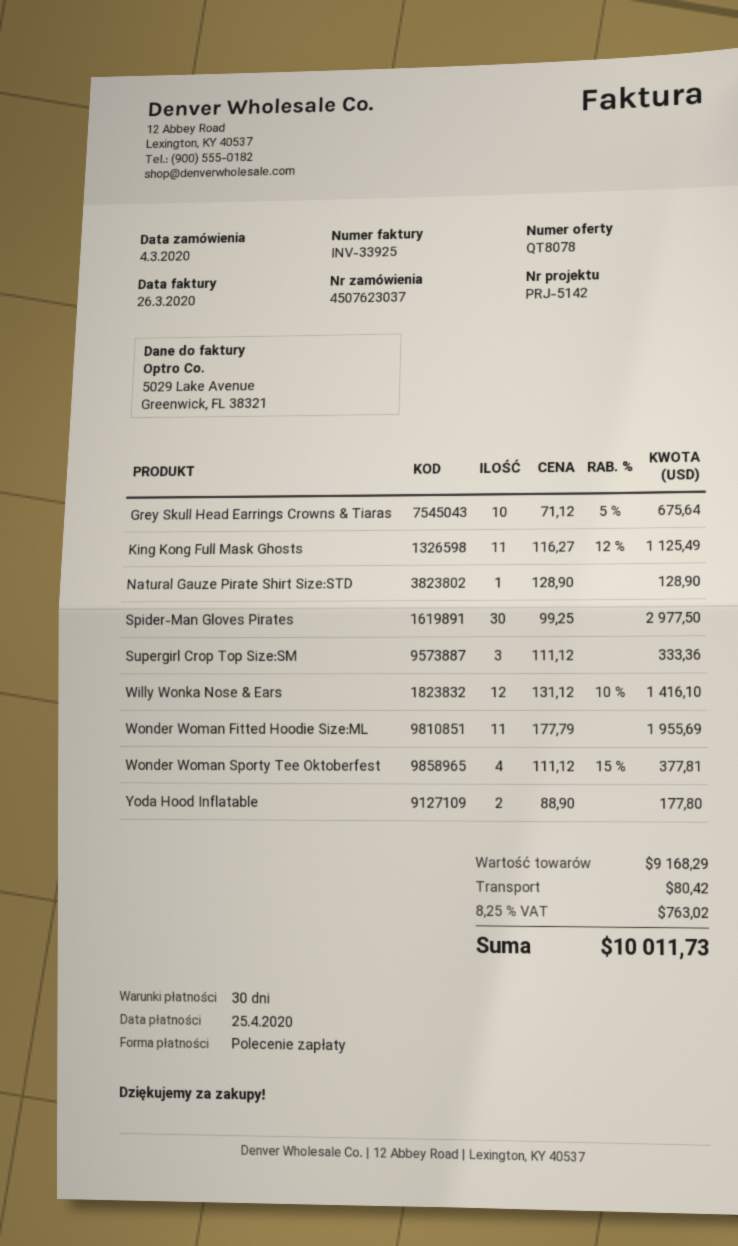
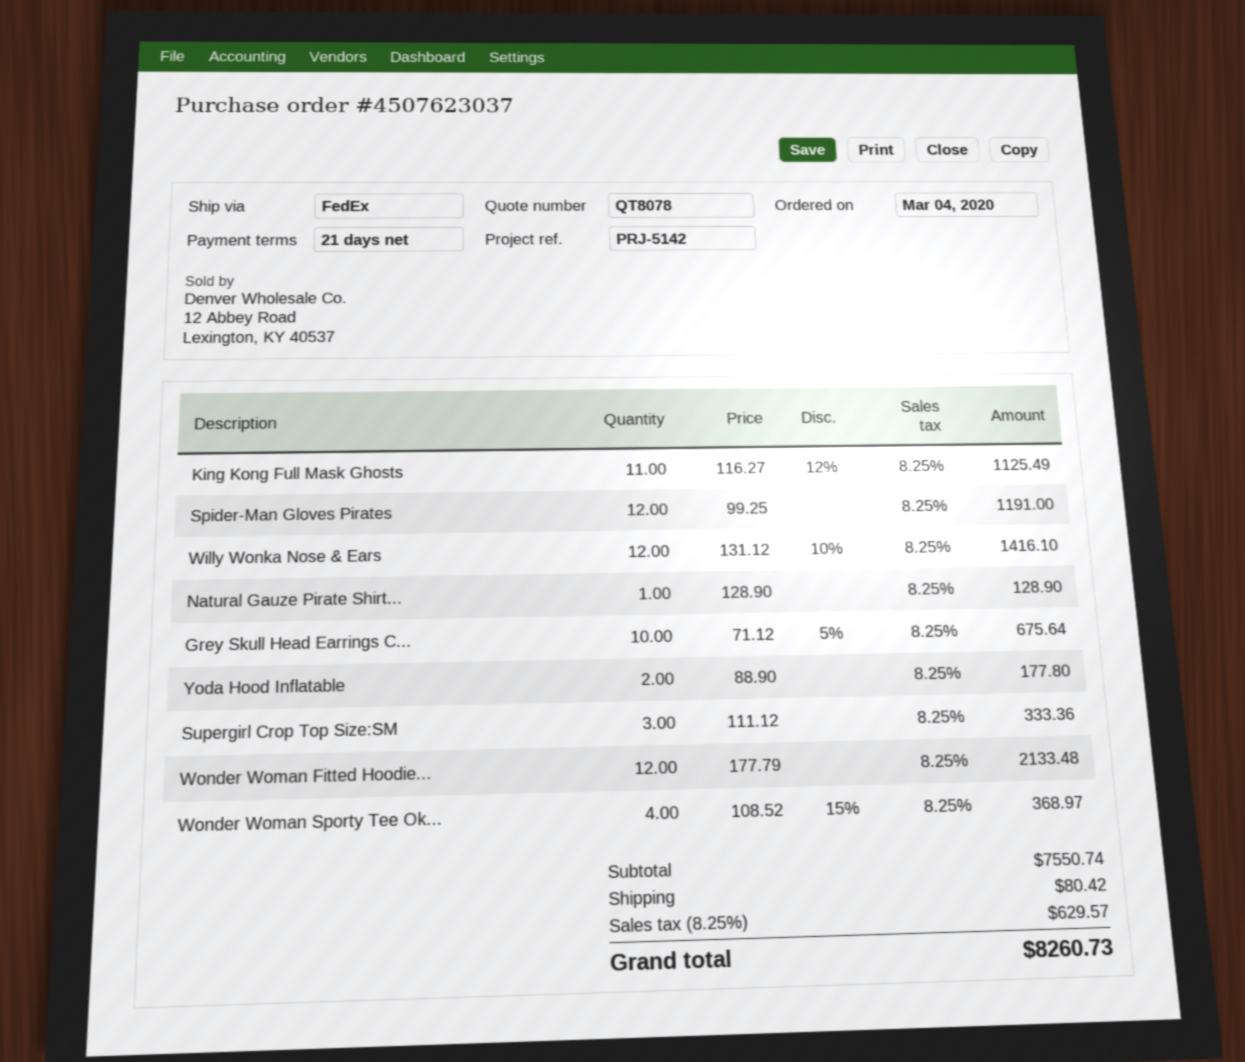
payment terms: 30 days -> 21 days
Spider-Man Gloves Pirates: 30 x 99.25 = 2977.50 -> 12 x 99.25 = 1191.00
Wonder Woman Fitted Hoodie Size:ML: 11 x 177.79 = 1955.69 -> 12 x 177.79 = 2133.48
Wonder Woman Sporty Tee Oktoberfest: 4 x 111.12 - 15% = 377.81 -> 4 x 108.52 - 15% = 368.97
subtotal: 9168.29 -> 7550.74
tax: 8.25% = 763.02 -> 8.25% = 629.57
total: 10011.73 -> 8260.73

